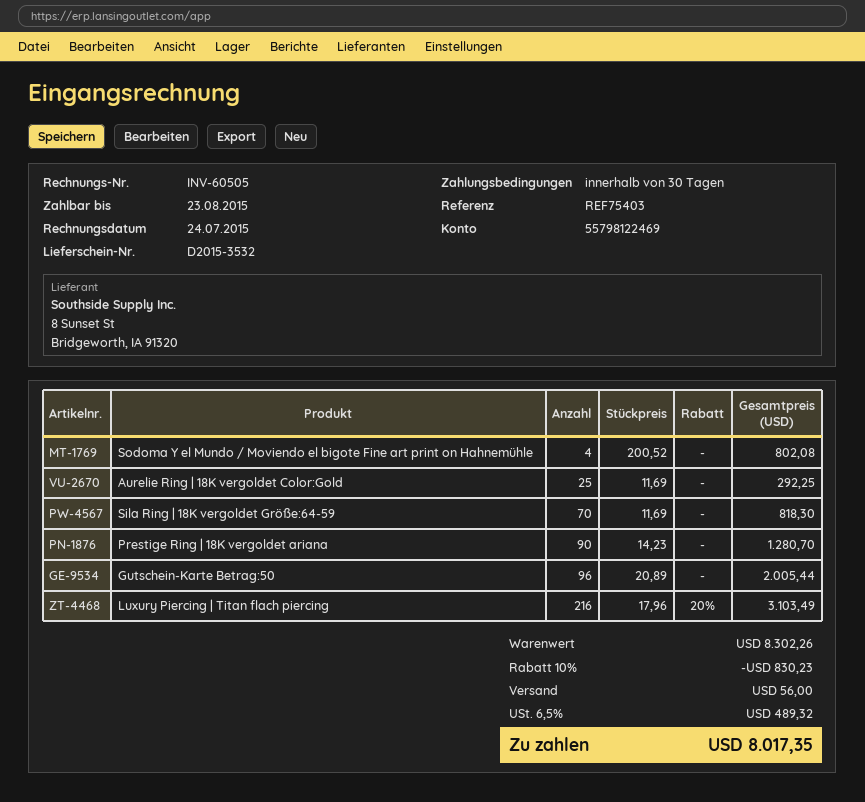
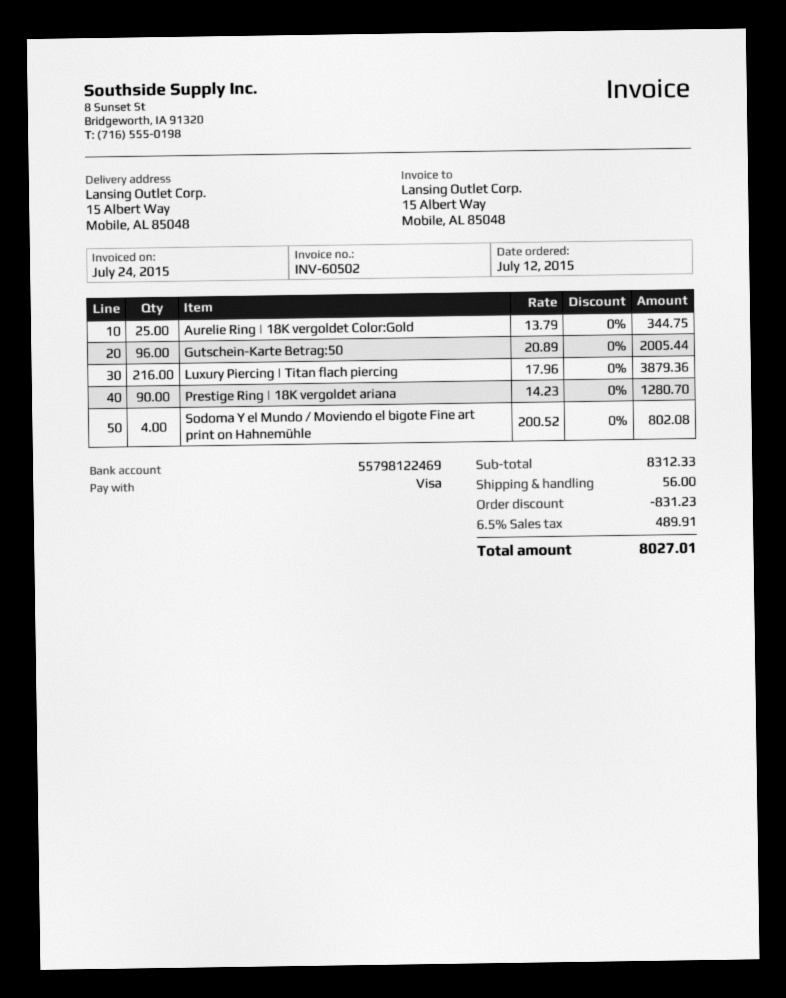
invoice number: INV-60505 -> INV-60502
Aurelie Ring | 18K vergoldet Color:Gold: 25 x 11.69 = 292.25 -> 25 x 13.79 = 344.75
Sila Ring | 18K vergoldet Größe:64-59: 70 x 11.69 = 818.30 -> none
Luxury Piercing | Titan flach piercing: 216 x 17.96 - 20% = 3103.49 -> 216 x 17.96 = 3879.36
subtotal: 8302.26 -> 8312.33
discount: 830.23 -> 831.23
tax: 6.5% = 489.32 -> 6.5% = 489.91
total: 8017.35 -> 8027.01

